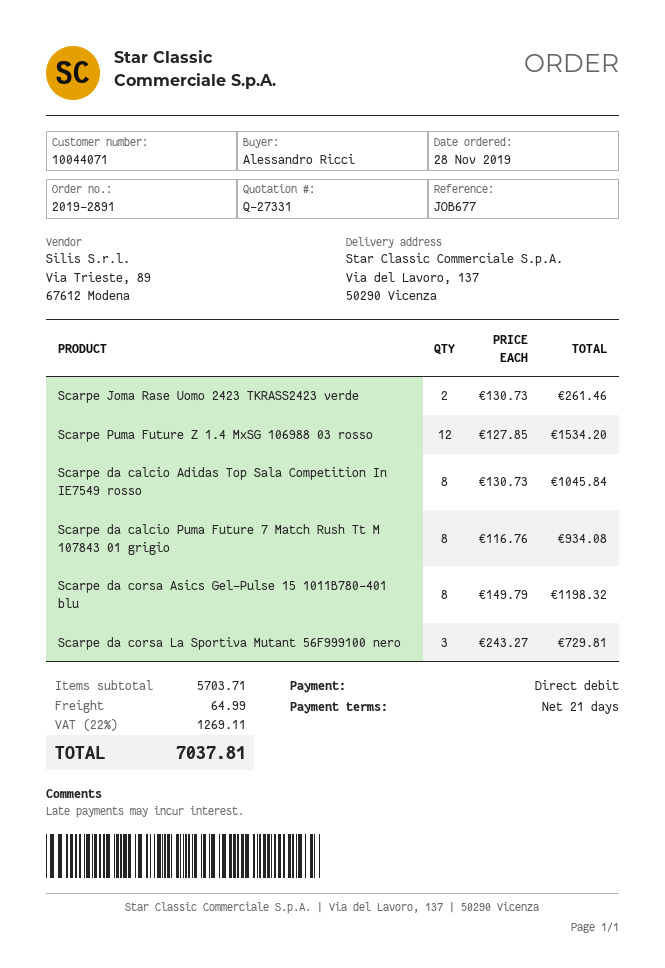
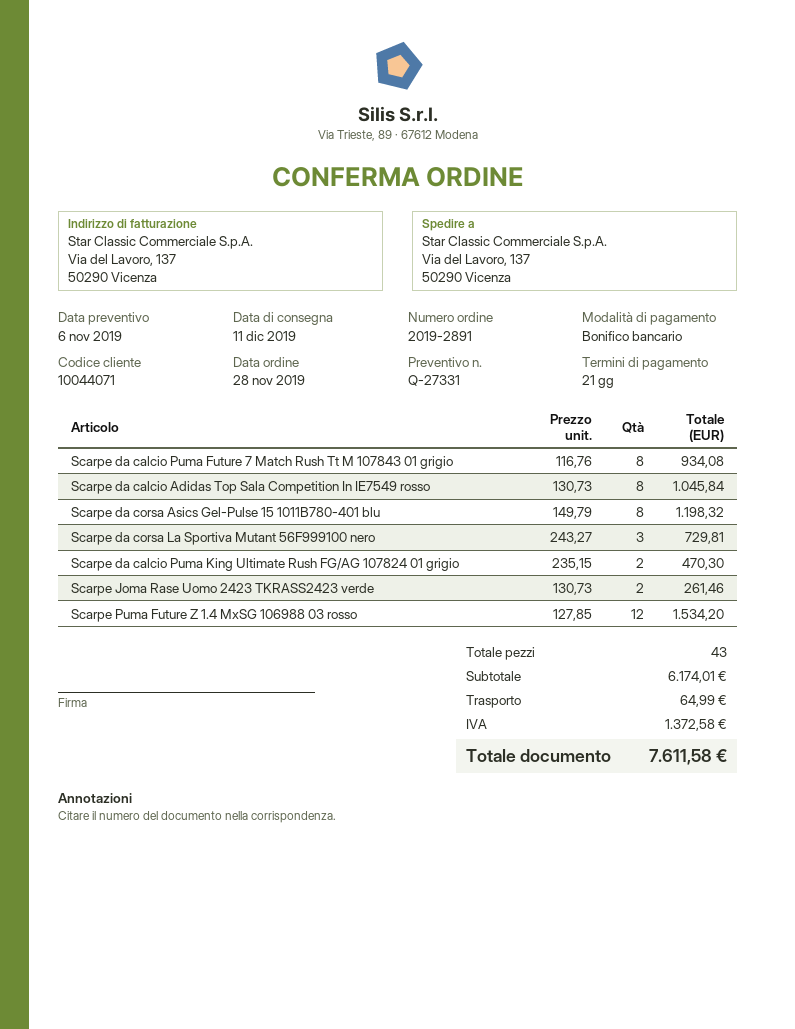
payment method: direct debit -> bank transfer
Scarpe da calcio Puma King Ultimate Rush FG/AG 107824 01 grigio: none -> 2 x 235.15 = 470.30
subtotal: 5703.71 -> 6174.01
tax: 1269.11 -> 1372.58
total: 7037.81 -> 7611.58

